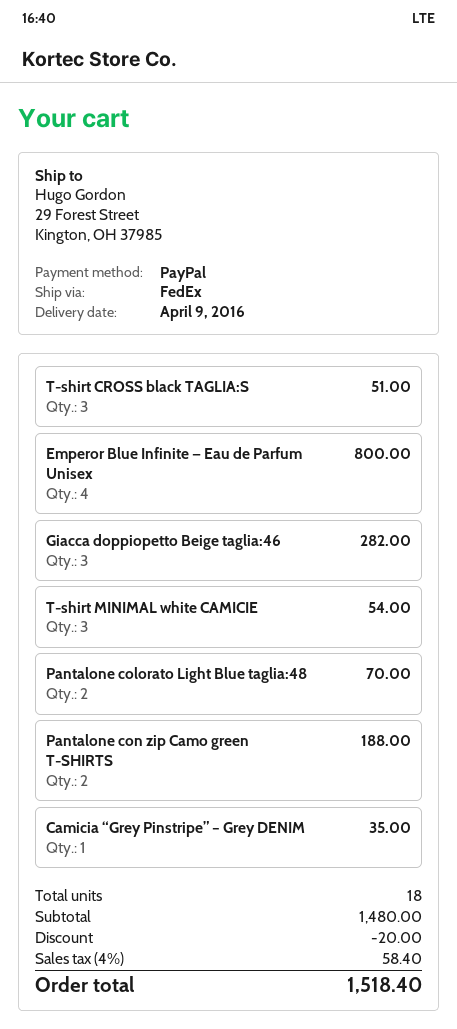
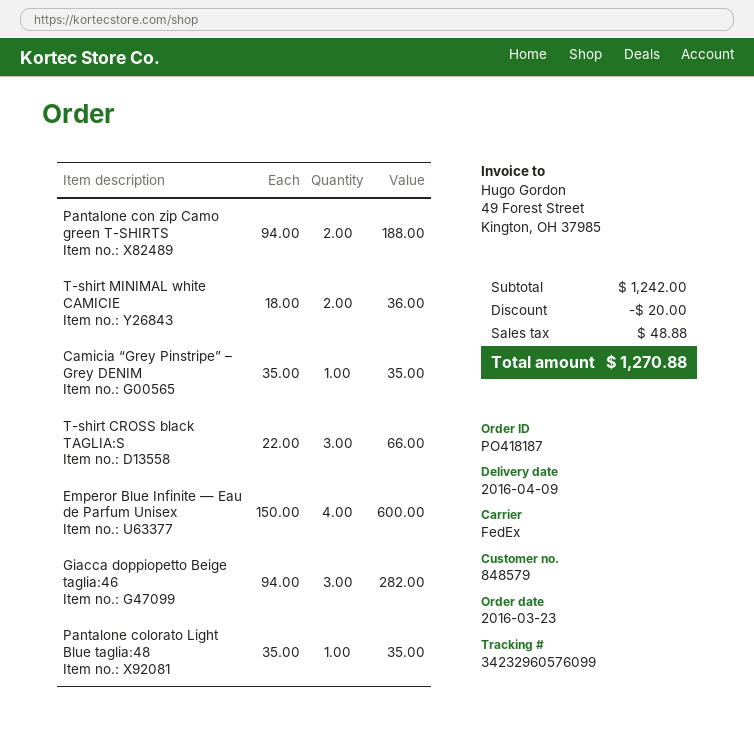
T-shirt CROSS black TAGLIA:S: 3 for 51.00 -> 3 for 66.00
Emperor Blue Infinite — Eau de Parfum Unisex: 4 for 800.00 -> 4 for 600.00
T-shirt MINIMAL white CAMICIE: 3 for 54.00 -> 2 for 36.00
Pantalone colorato Light Blue taglia:48: 2 for 70.00 -> 1 for 35.00
subtotal: 1480.00 -> 1242.00
tax: 58.40 -> 48.88
total: 1518.40 -> 1270.88

